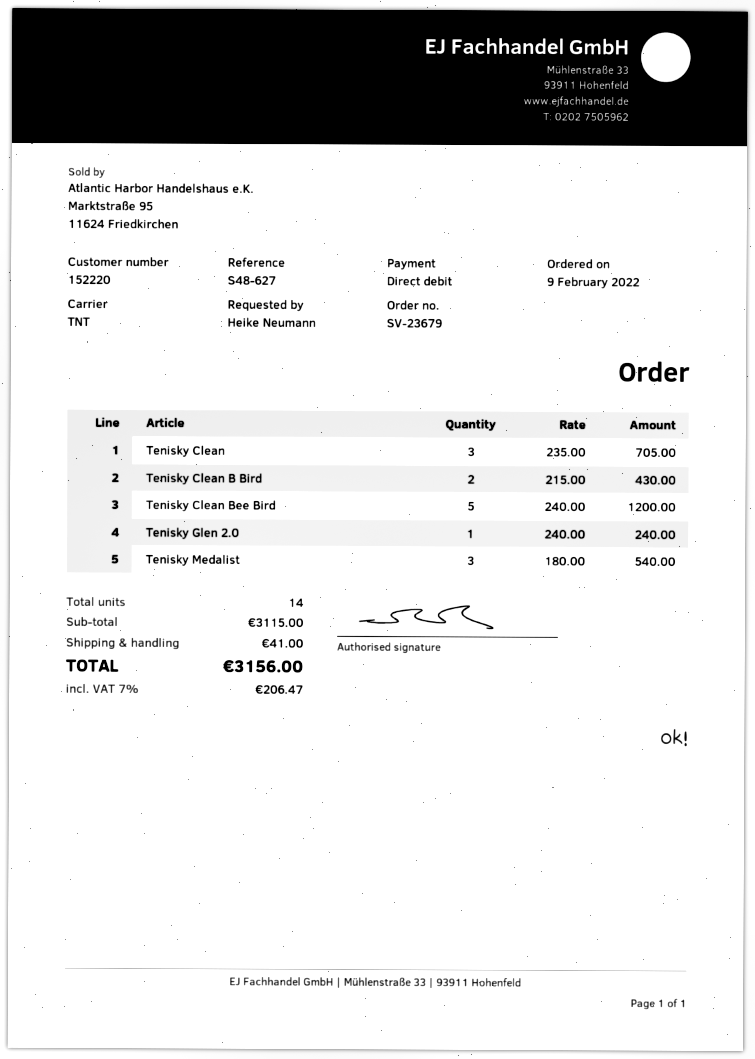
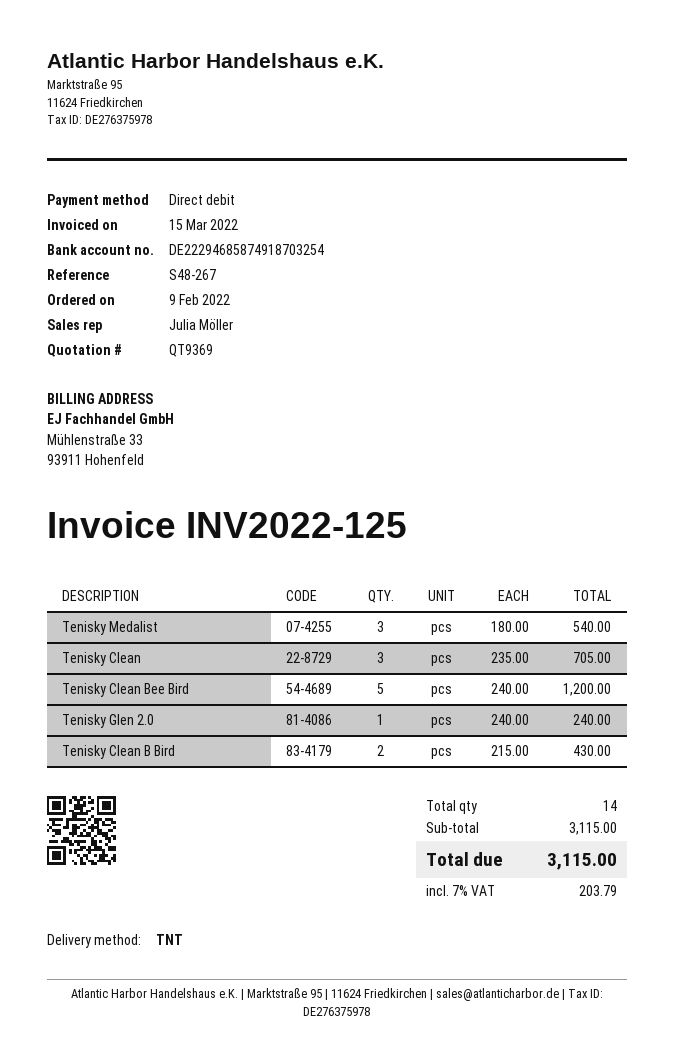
reference: S48-627 -> S48-267
shipping: 41.00 -> none
tax: 7% = 206.47 -> 7% = 203.79
total: 3156.00 -> 3115.00

